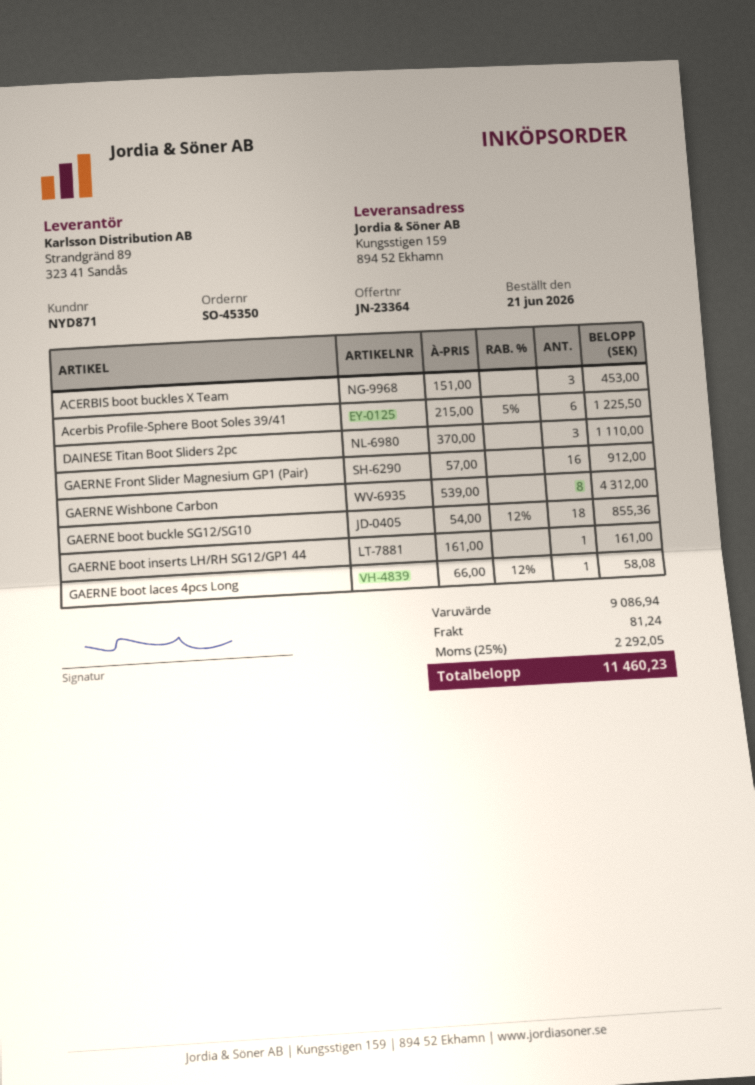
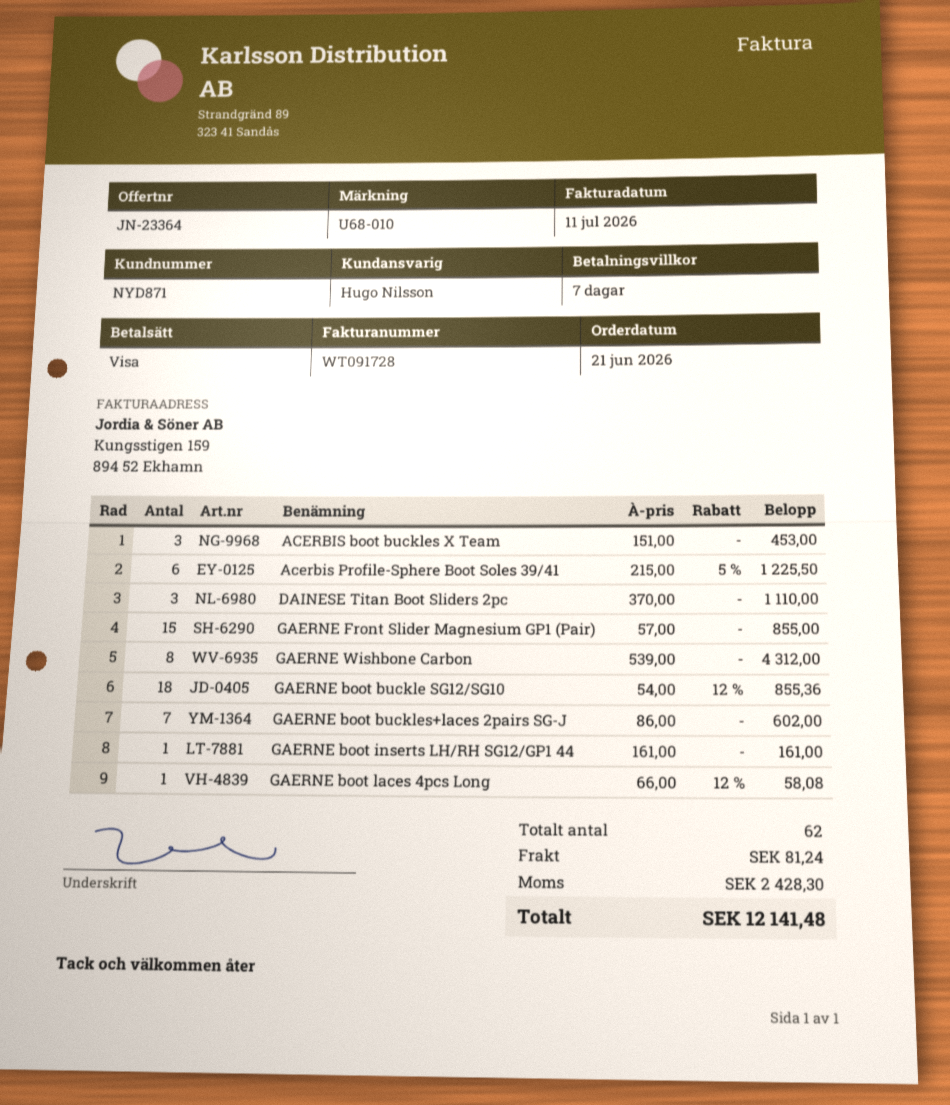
GAERNE Front Slider Magnesium GP1 (Pair): 16 x 57.00 = 912.00 -> 15 x 57.00 = 855.00
GAERNE boot buckles+laces 2pairs SG-J: none -> 7 x 86.00 = 602.00
tax: 2292.05 -> 2428.30
total: 11460.23 -> 12141.48

